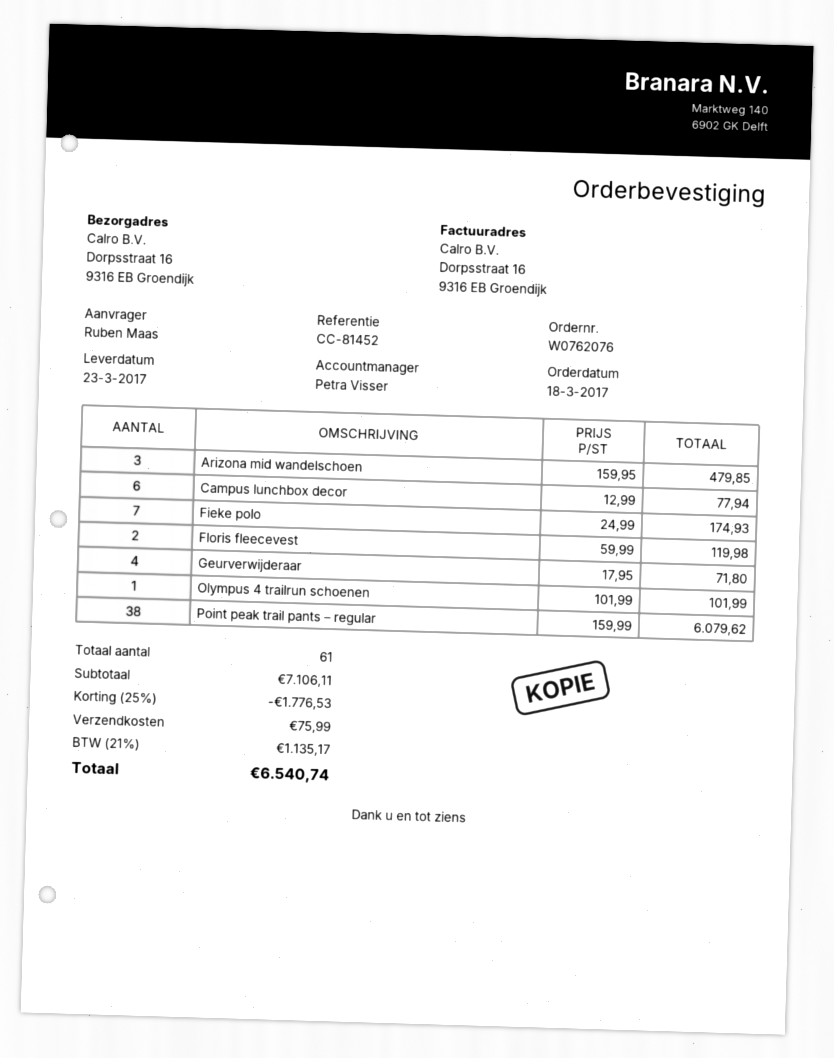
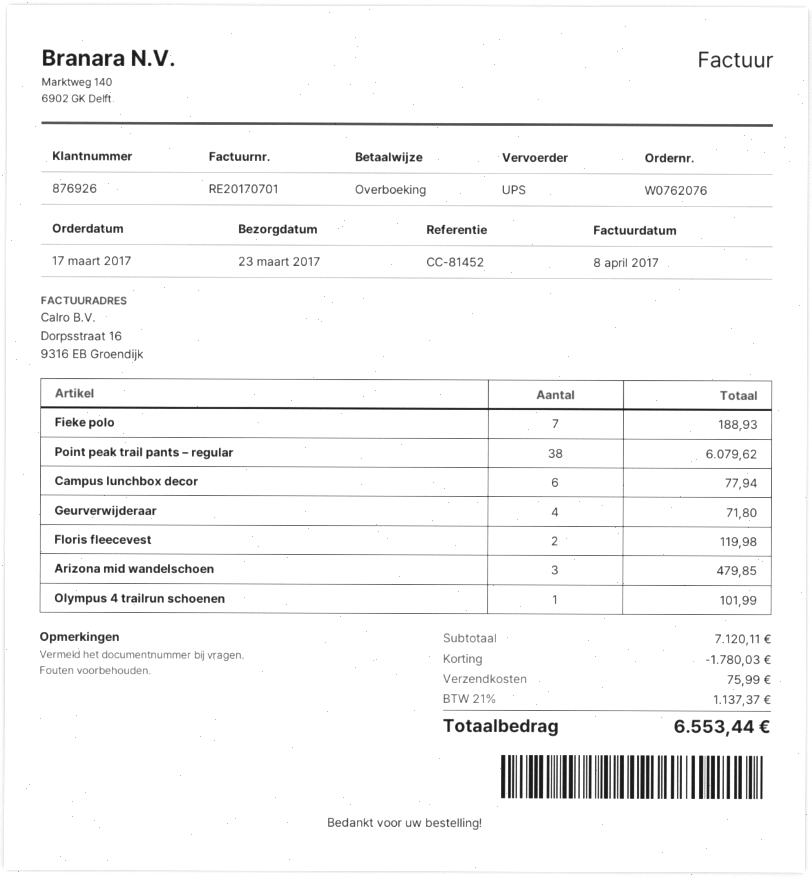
order date: 2017-03-18 -> 2017-03-17
Fieke polo: 7 for 174.93 -> 7 for 188.93
subtotal: 7106.11 -> 7120.11
discount: 1776.53 -> 1780.03
tax: 21% = 1135.17 -> 21% = 1137.37
total: 6540.74 -> 6553.44

